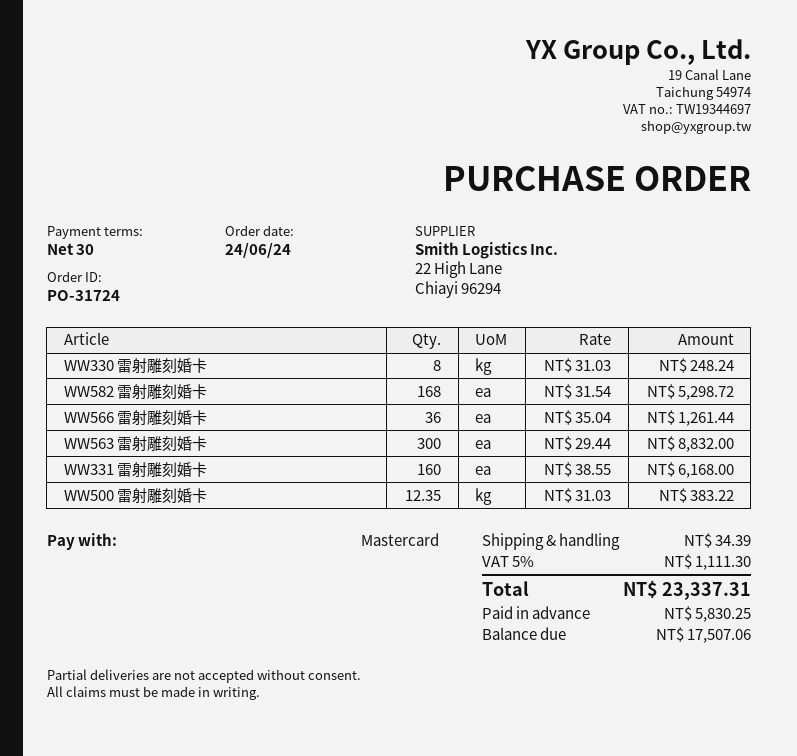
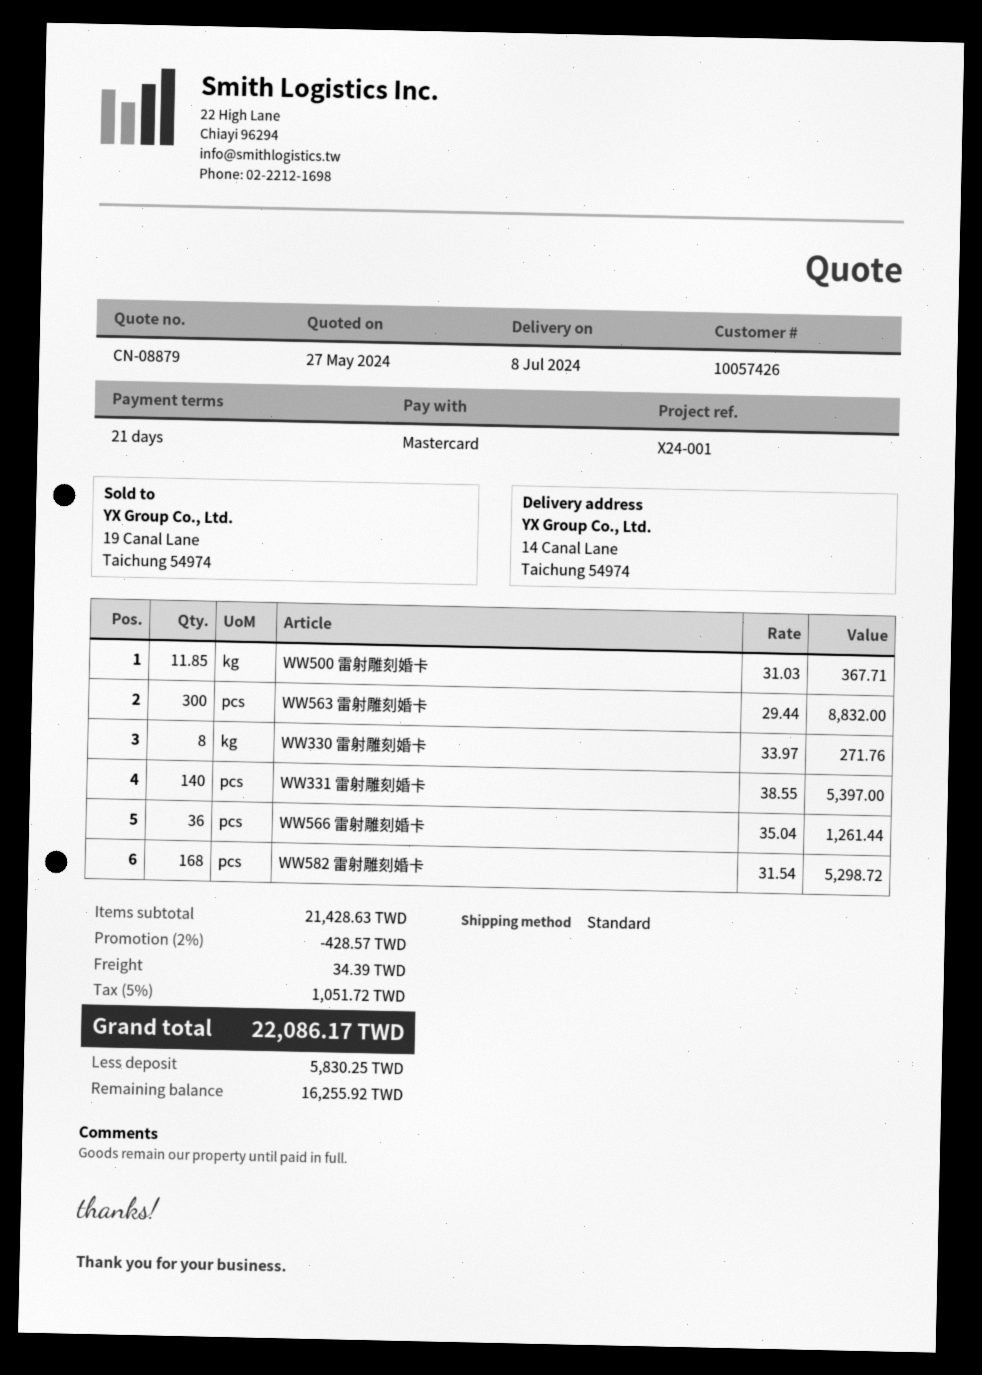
payment terms: 30 days -> 21 days
WW330 雷射雕刻婚卡: 8 x 31.03 = 248.24 -> 8 x 33.97 = 271.76
WW331 雷射雕刻婚卡: 160 x 38.55 = 6168.00 -> 140 x 38.55 = 5397.00
WW500 雷射雕刻婚卡: 12.35 x 31.03 = 383.22 -> 11.85 x 31.03 = 367.71
discount: none -> 2% = 428.57
tax: 5% = 1111.30 -> 5% = 1051.72
total: 23337.31 -> 22086.17
balance: 17507.06 -> 16255.92

